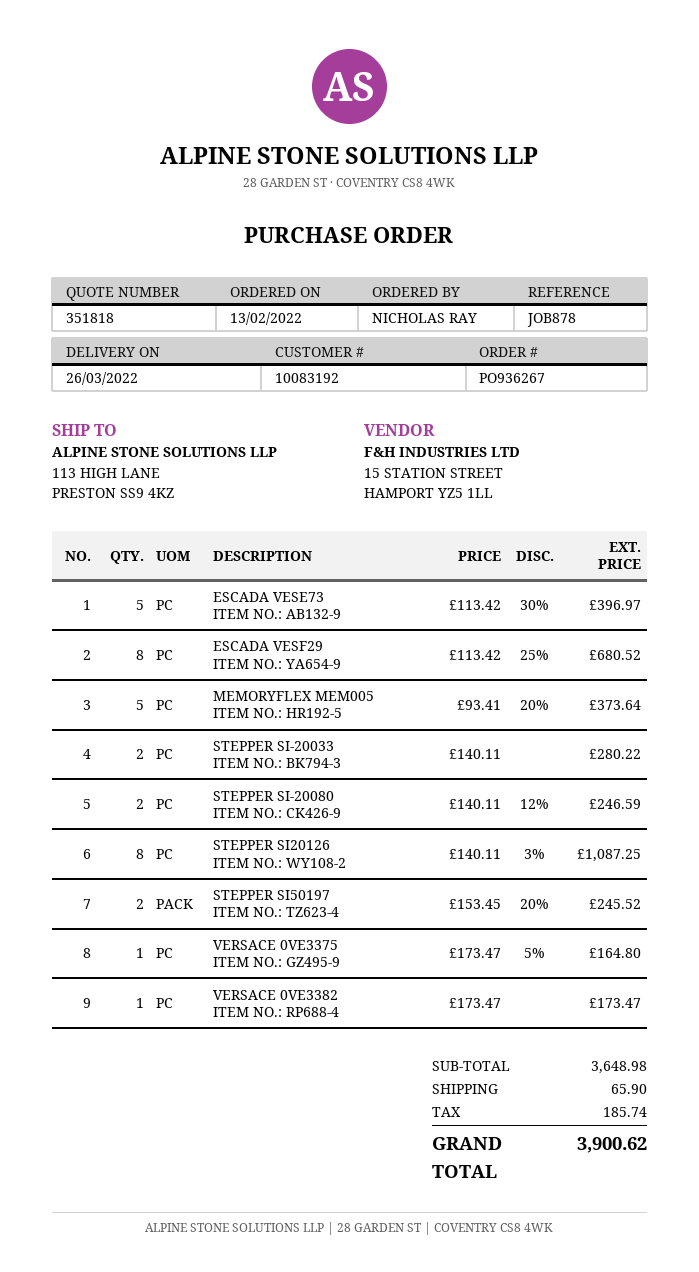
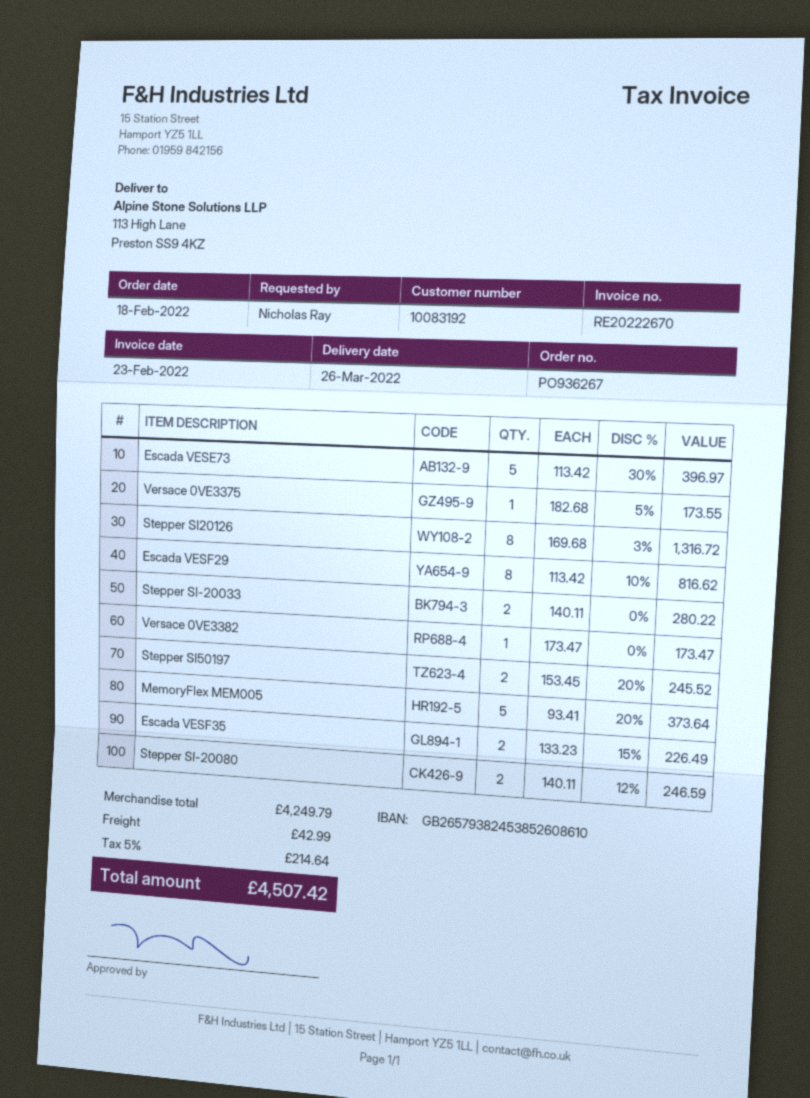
order date: 2022-02-13 -> 2022-02-18
ESCADA VESF29: 8 x 113.42 - 25% = 680.52 -> 8 x 113.42 - 10% = 816.62
STEPPER SI20126: 8 x 140.11 - 3% = 1087.25 -> 8 x 169.68 - 3% = 1316.72
VERSACE 0VE3375: 1 x 173.47 - 5% = 164.80 -> 1 x 182.68 - 5% = 173.55
Escada VESF35: none -> 2 x 133.23 - 15% = 226.49
subtotal: 3648.98 -> 4249.79
shipping: 65.90 -> 42.99
tax: 185.74 -> 214.64
total: 3900.62 -> 4507.42

